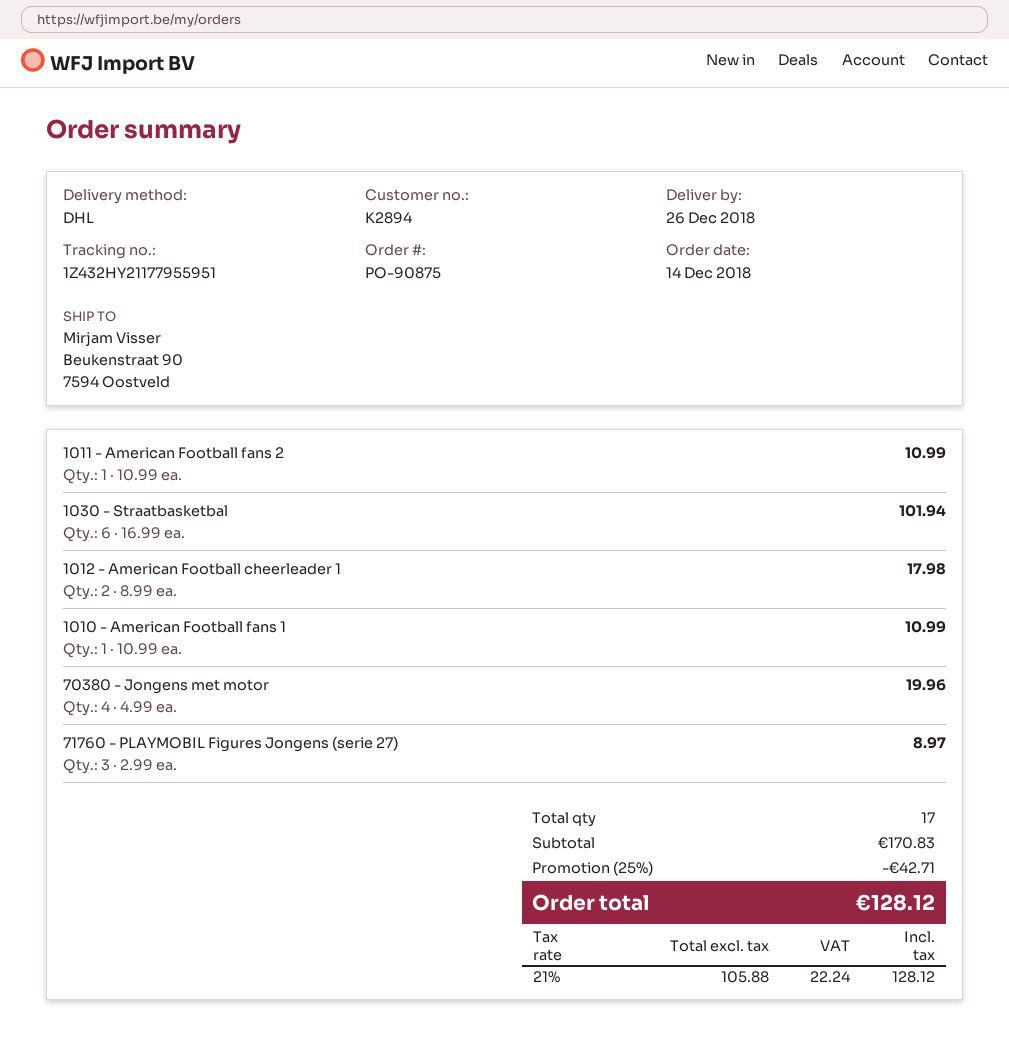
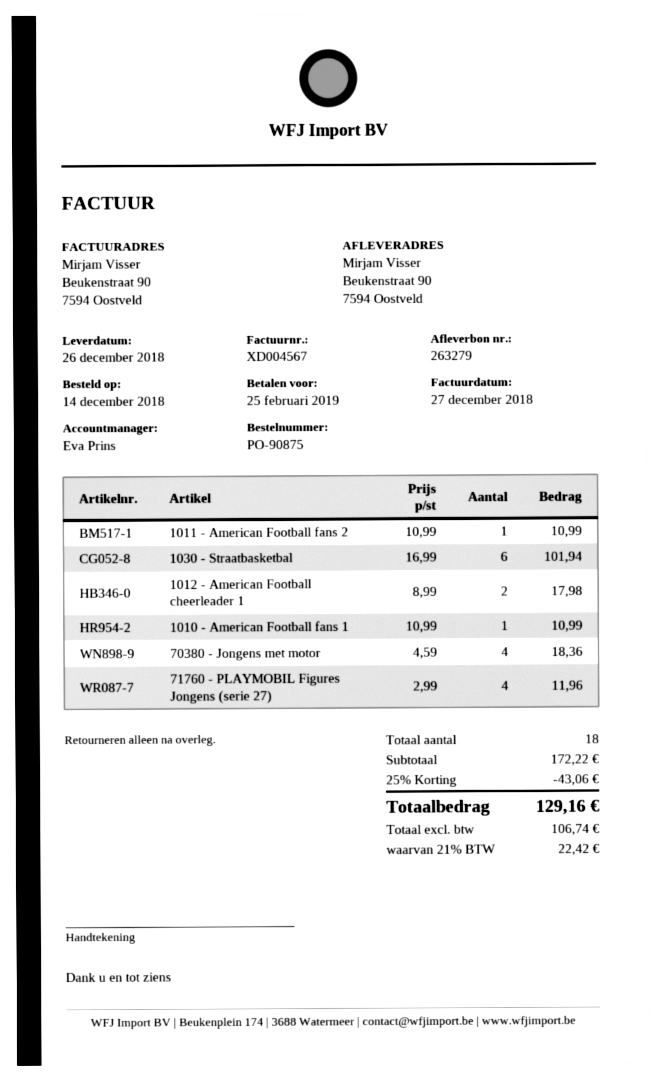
70380 - Jongens met motor: 4 x 4.99 = 19.96 -> 4 x 4.59 = 18.36
71760 - PLAYMOBIL Figures Jongens (serie 27): 3 x 2.99 = 8.97 -> 4 x 2.99 = 11.96
total quantity: 17 -> 18
subtotal: 170.83 -> 172.22
discount: 25% = 42.71 -> 25% = 43.06
net: 105.88 -> 106.74
tax: 21% = 22.24 -> 21% = 22.42
total: 128.12 -> 129.16

